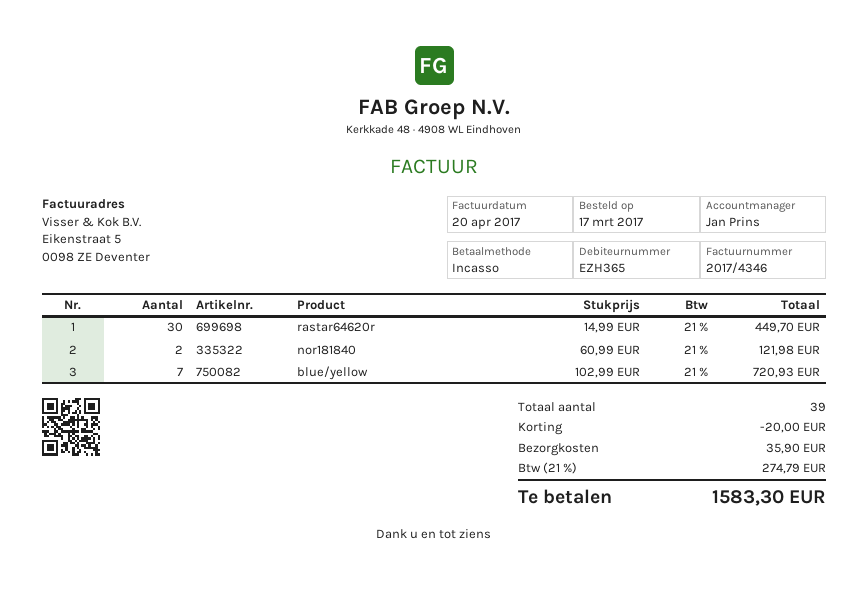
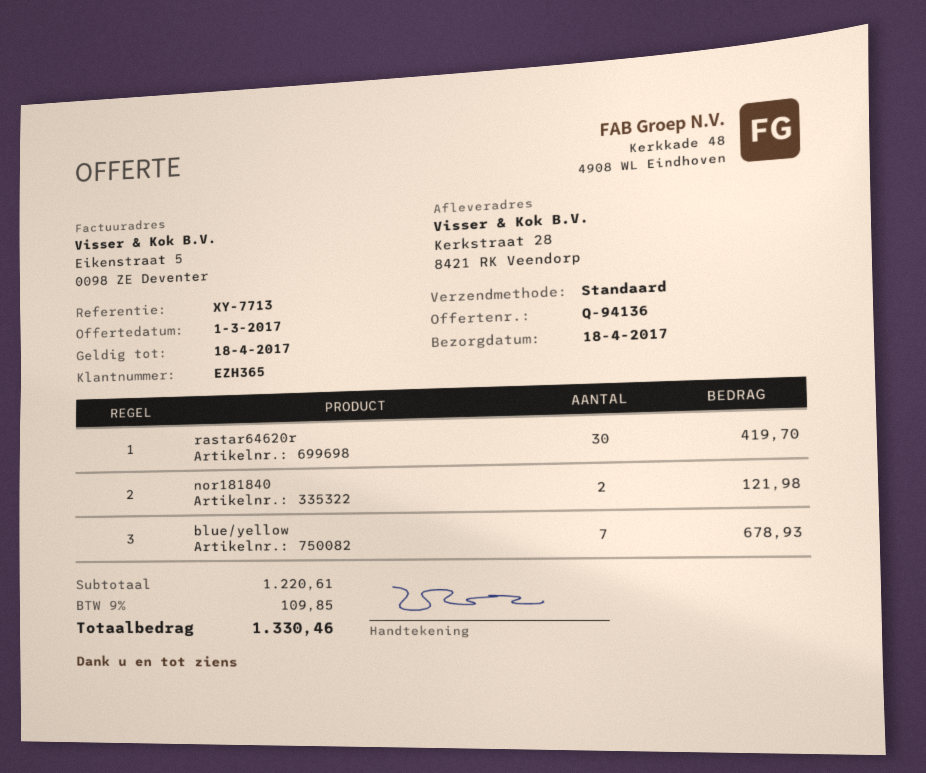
rastar64620r: 30 for 449.70 -> 30 for 419.70
blue/yellow: 7 for 720.93 -> 7 for 678.93
discount: 20.00 -> none
shipping: 35.90 -> none
tax: 21% = 274.79 -> 9% = 109.85
total: 1583.30 -> 1330.46

